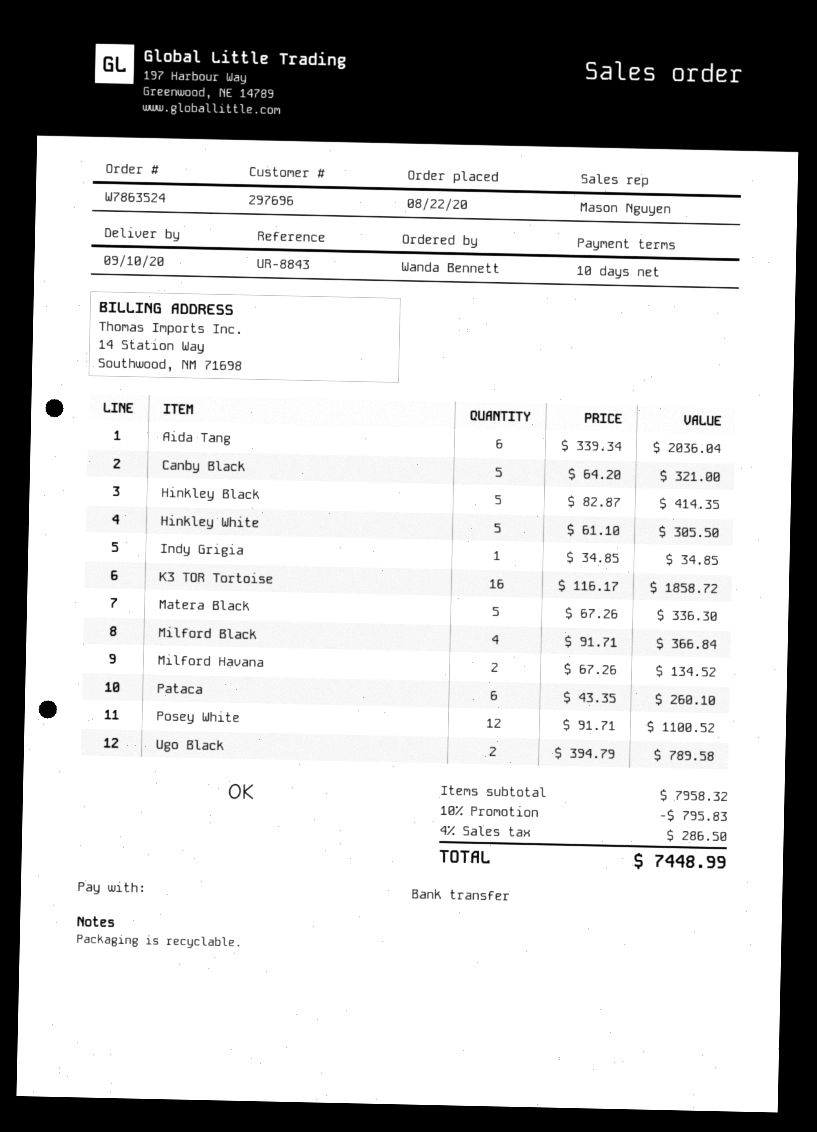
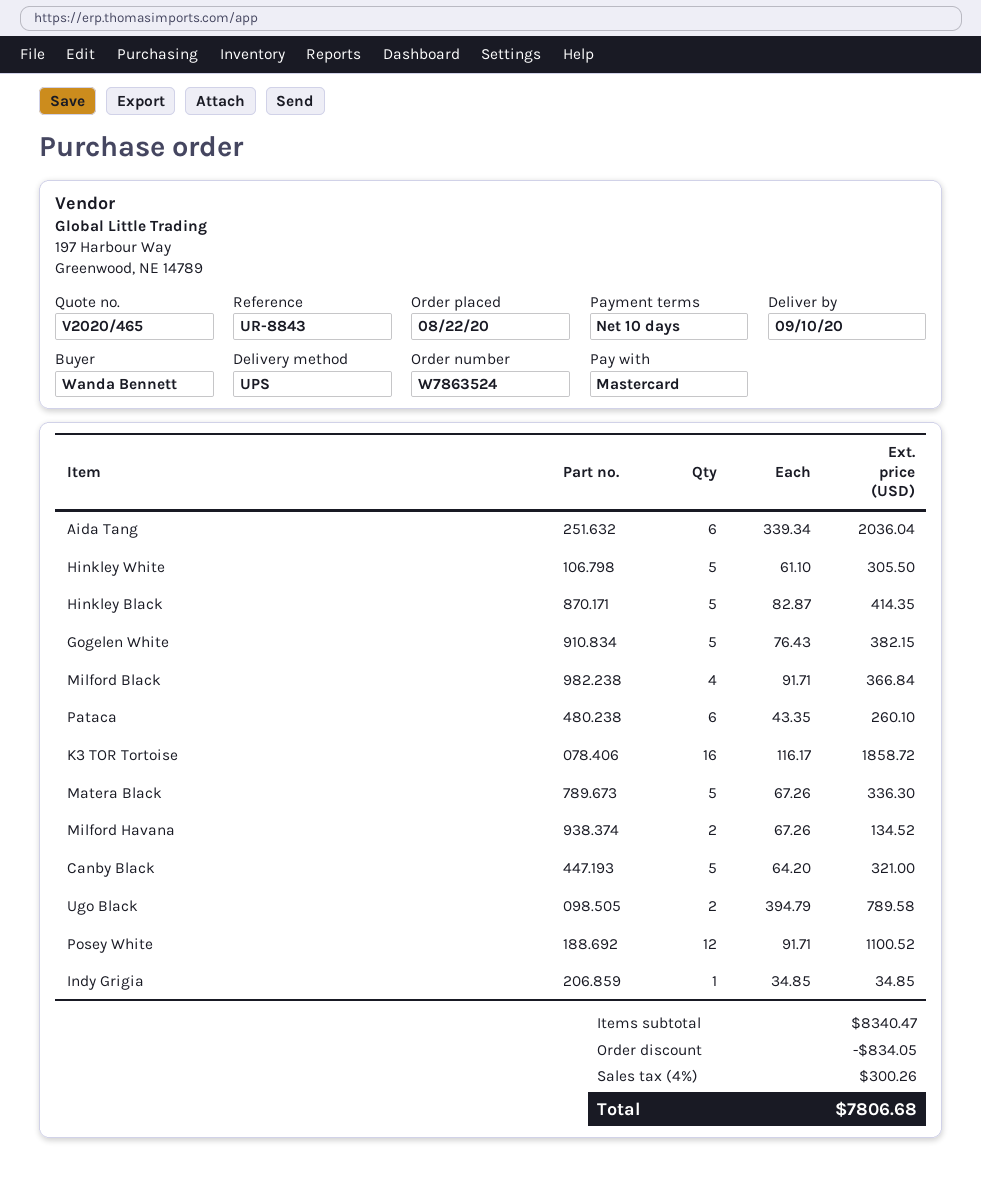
payment method: bank transfer -> Mastercard
Gogelen White: none -> 5 x 76.43 = 382.15
subtotal: 7958.32 -> 8340.47
discount: 795.83 -> 834.05
tax: 4% = 286.50 -> 4% = 300.26
total: 7448.99 -> 7806.68

